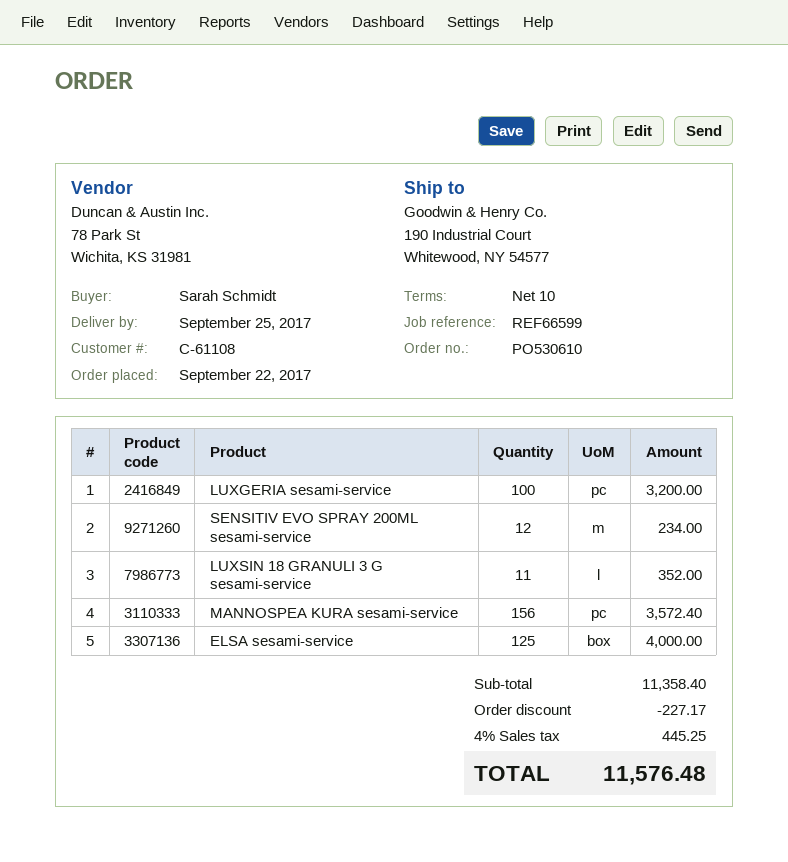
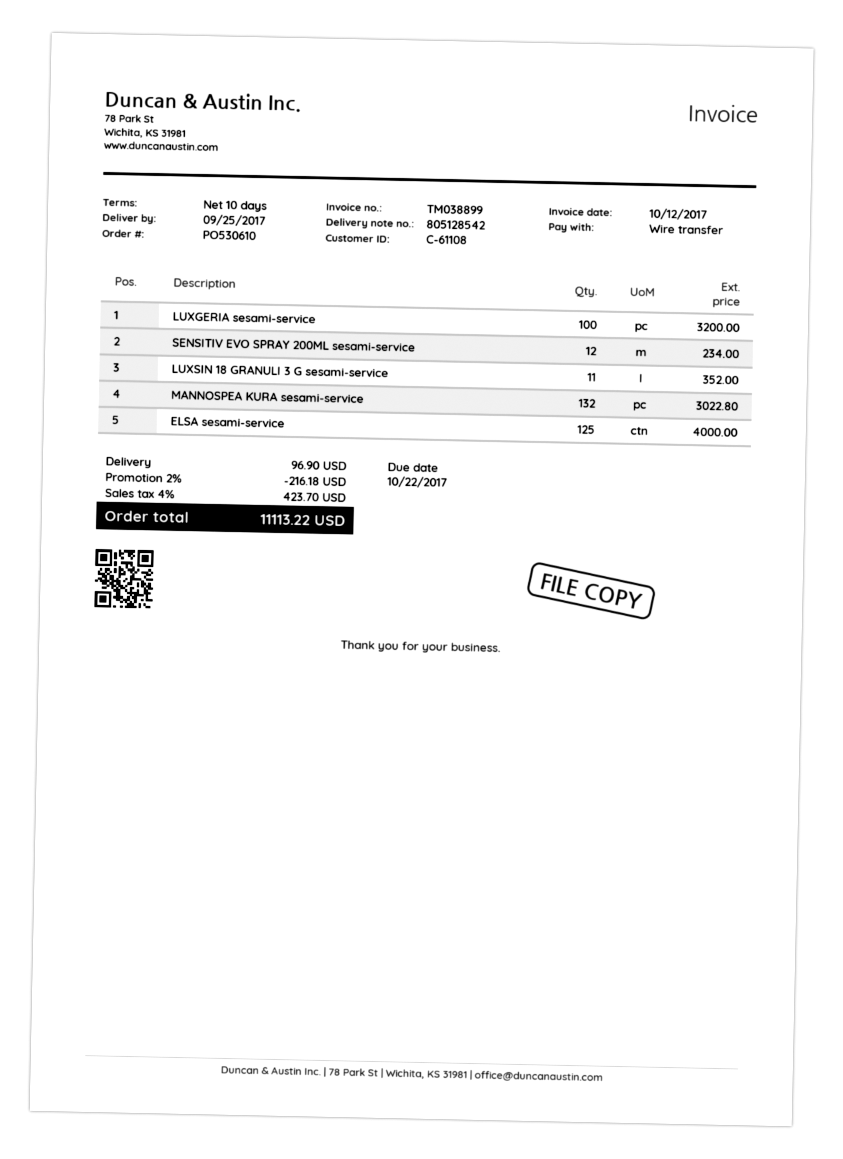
MANNOSPEA KURA sesami-service: 156 for 3572.40 -> 132 for 3022.80
discount: 227.17 -> 216.18
shipping: none -> 96.90
tax: 4% = 445.25 -> 4% = 423.70
total: 11576.48 -> 11113.22

